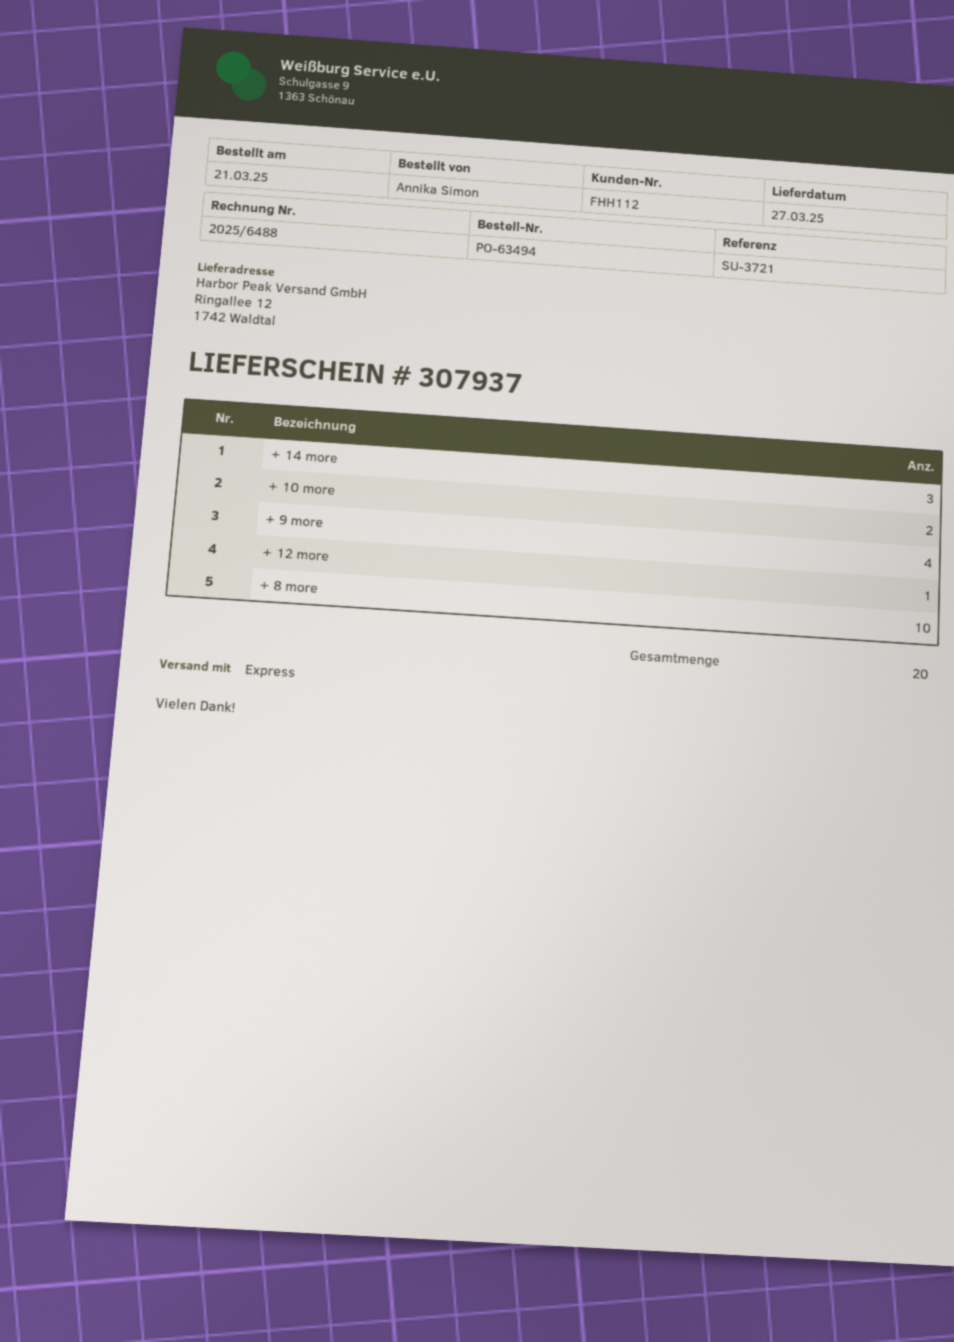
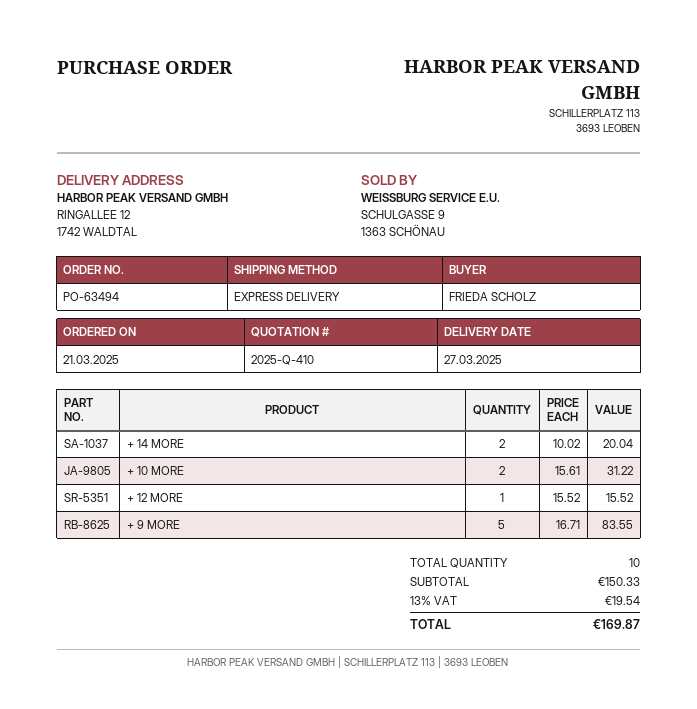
ordered by: Annika Simon -> FRIEDA SCHOLZ
+ 14 more: 3 -> 2
+ 9 more: 4 -> 5
+ 8 more: 10 -> none
total quantity: 20 -> 10

